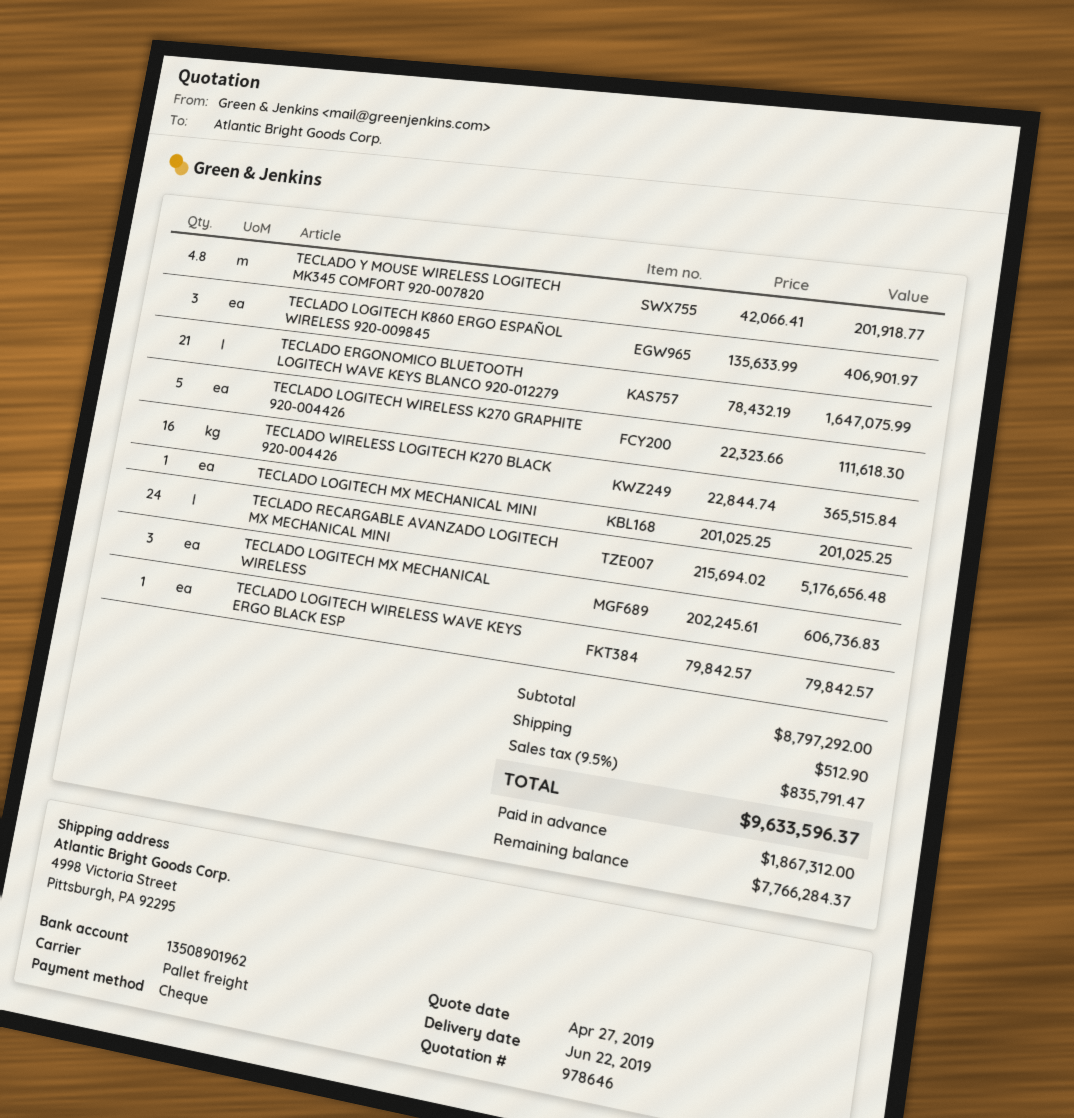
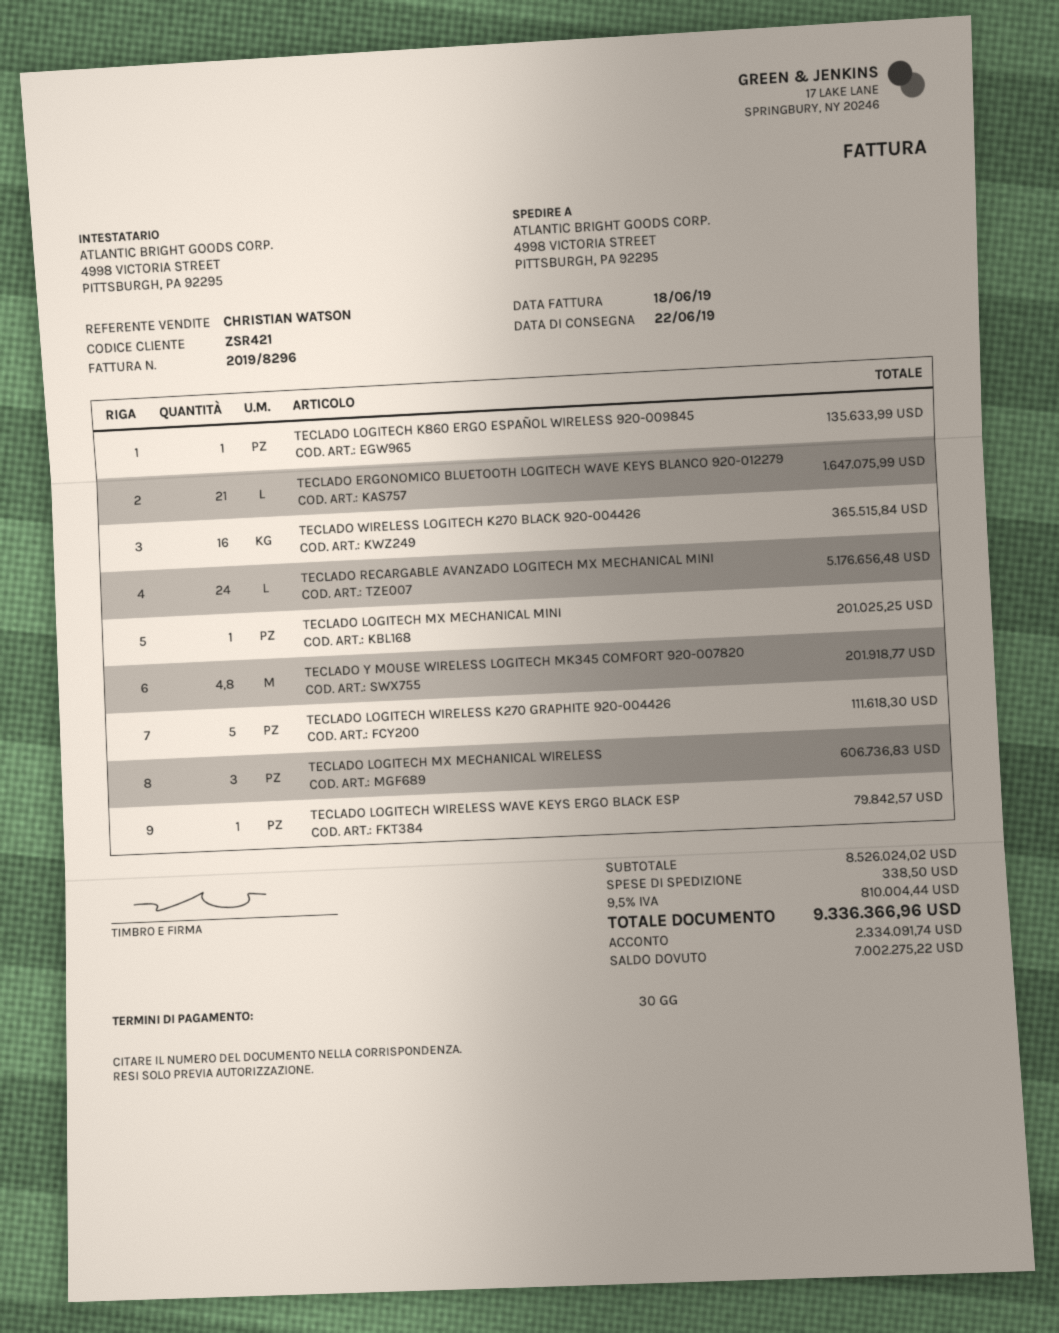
TECLADO LOGITECH K860 ERGO ESPAÑOL WIRELESS 920-009845: 3 for 406901.97 -> 1 for 135633.99
subtotal: 8797292.00 -> 8526024.02
shipping: 512.90 -> 338.50
tax: 9.5% = 835791.47 -> 9.5% = 810004.44
total: 9633596.37 -> 9336366.96
deposit: 1867312.00 -> 2334091.74
balance: 7766284.37 -> 7002275.22

